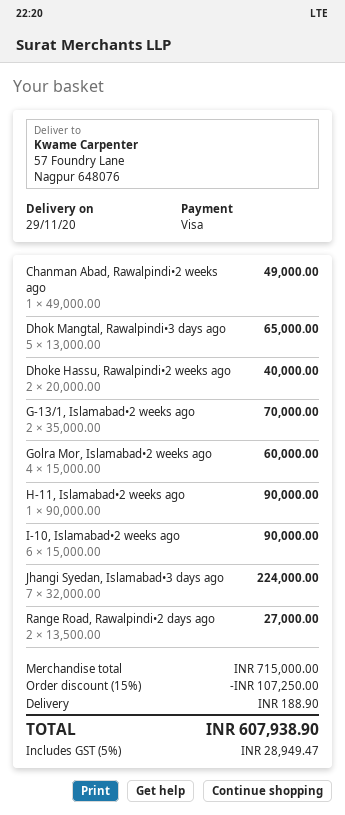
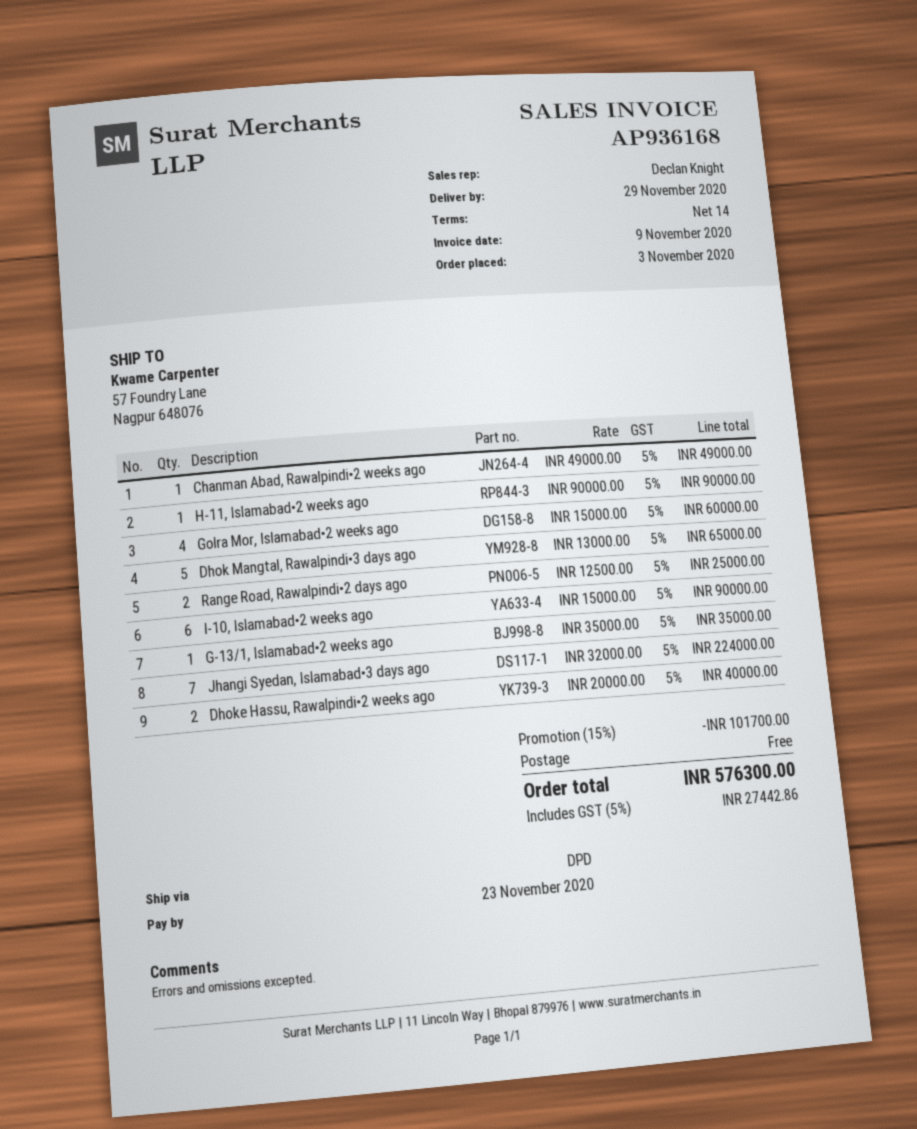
G-13/1, Islamabad•2 weeks ago: 2 x 35000.00 = 70000.00 -> 1 x 35000.00 = 35000.00
Range Road, Rawalpindi•2 days ago: 2 x 13500.00 = 27000.00 -> 2 x 12500.00 = 25000.00
discount: 15% = 107250.00 -> 15% = 101700.00
shipping: 188.90 -> 0.00
tax: 5% = 28949.47 -> 5% = 27442.86
total: 607938.90 -> 576300.00

